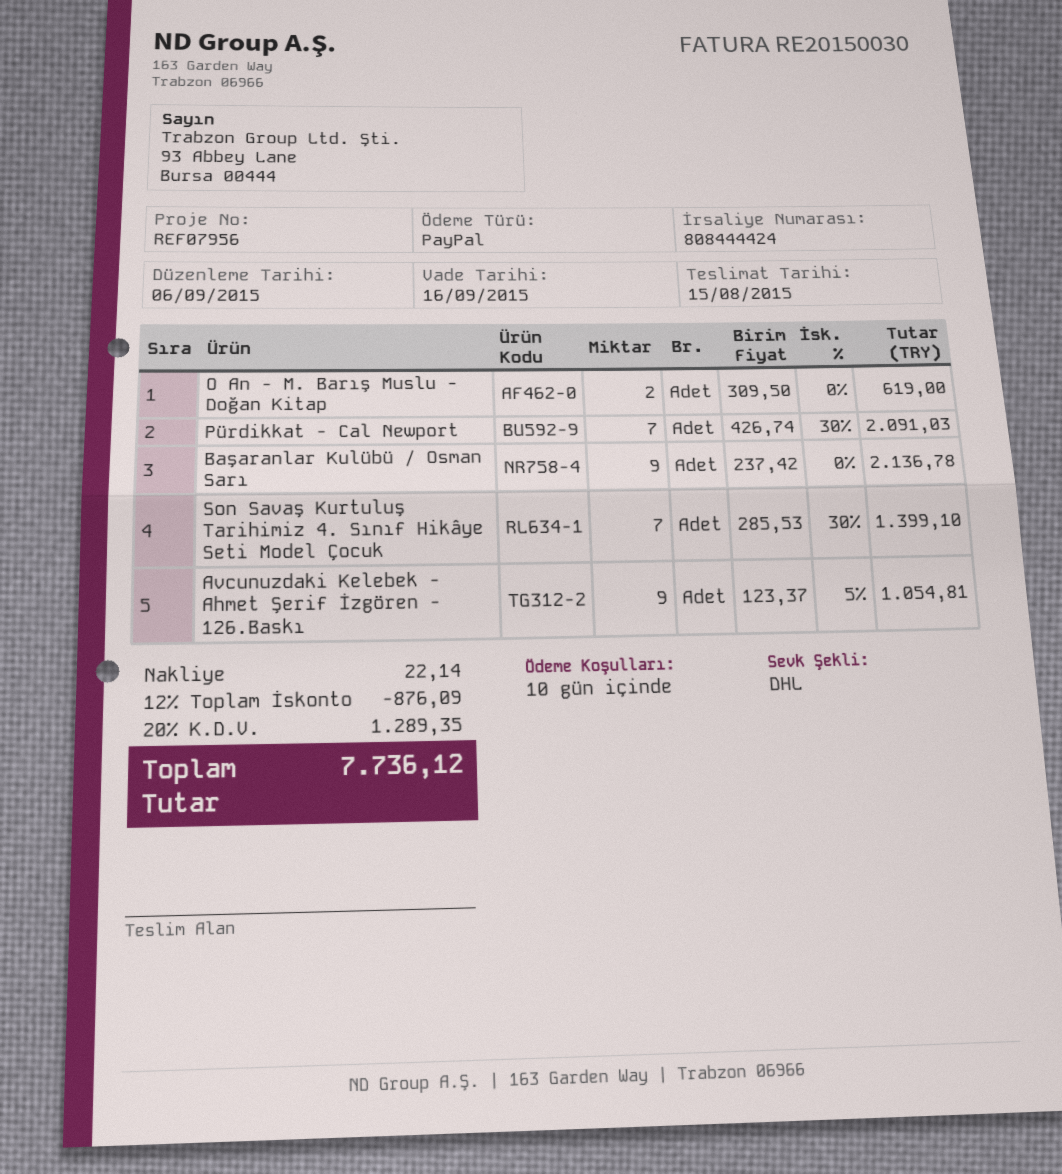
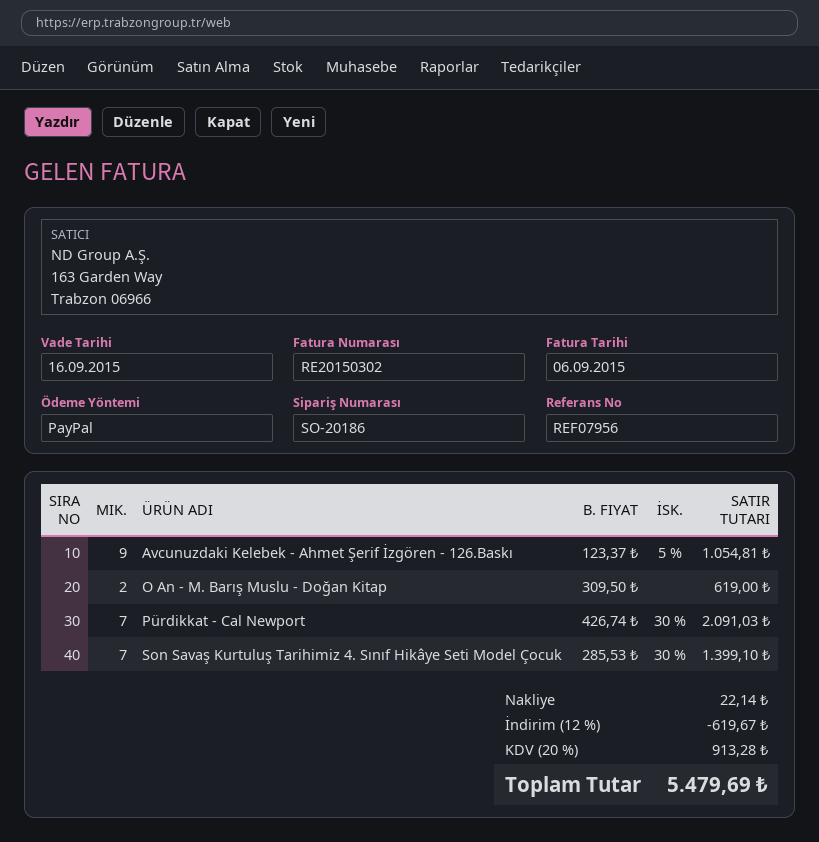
invoice number: RE20150030 -> RE20150302
Başaranlar Kulübü / Osman Sarı: 9 x 237.42 = 2136.78 -> none
discount: 12% = 876.09 -> 12% = 619.67
tax: 20% = 1289.35 -> 20% = 913.28
total: 7736.12 -> 5479.69

